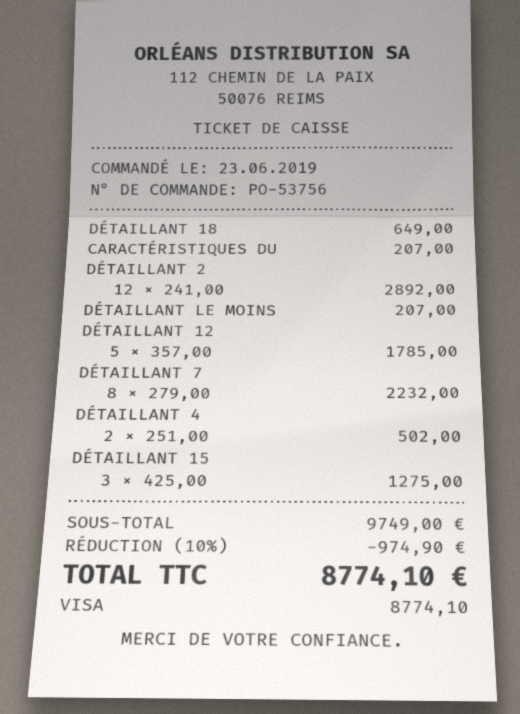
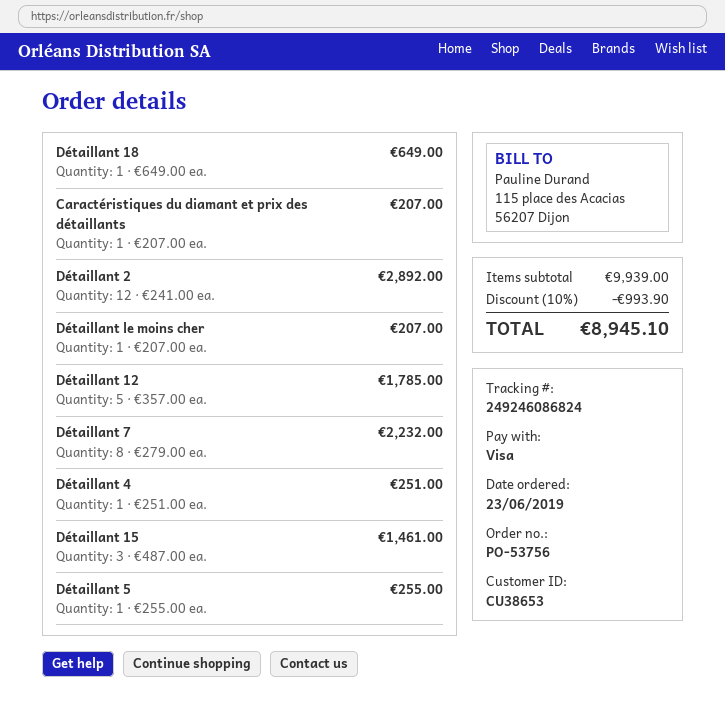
DÉTAILLANT 4: 2 x 251.00 = 502.00 -> 1 x 251.00 = 251.00
DÉTAILLANT 15: 3 x 425.00 = 1275.00 -> 3 x 487.00 = 1461.00
Détaillant 5: none -> 1 x 255.00 = 255.00
subtotal: 9749.00 -> 9939.00
discount: 10% = 974.90 -> 10% = 993.90
total: 8774.10 -> 8945.10

